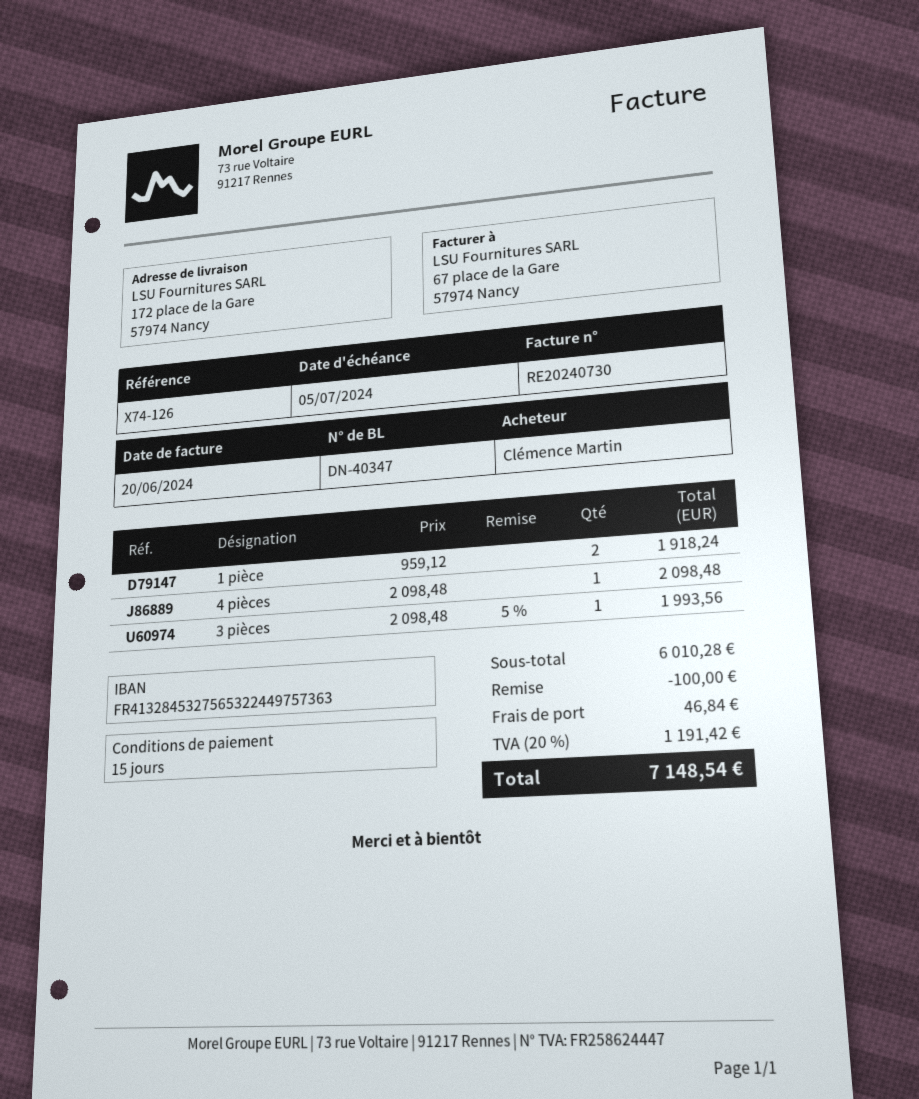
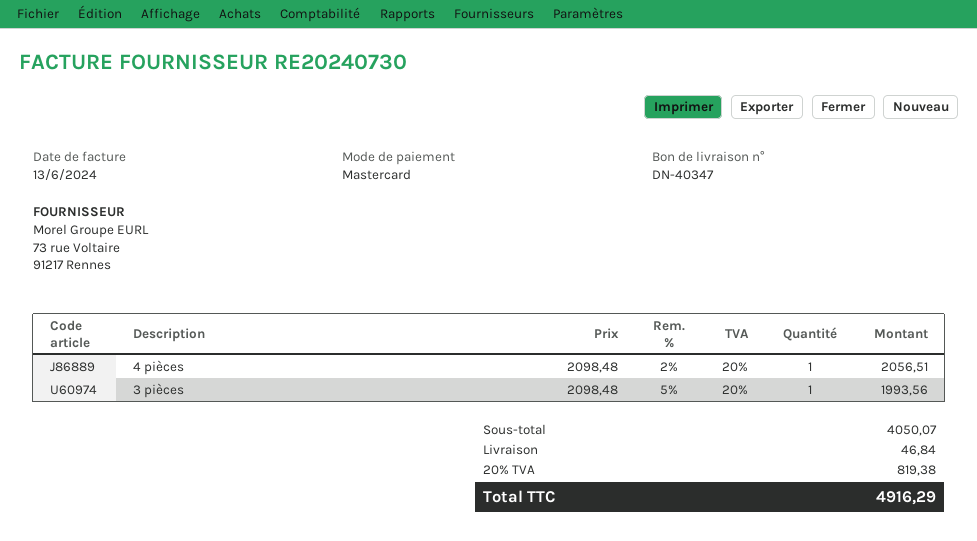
invoice date: 2024-06-20 -> 2024-06-13
1 pièce: 2 x 959.12 = 1918.24 -> none
4 pièces: 1 x 2098.48 = 2098.48 -> 1 x 2098.48 - 2% = 2056.51
subtotal: 6010.28 -> 4050.07
discount: 100.00 -> none
tax: 20% = 1191.42 -> 20% = 819.38
total: 7148.54 -> 4916.29

